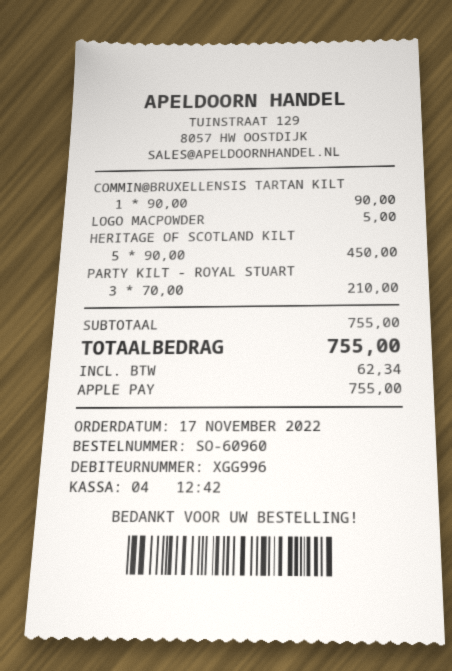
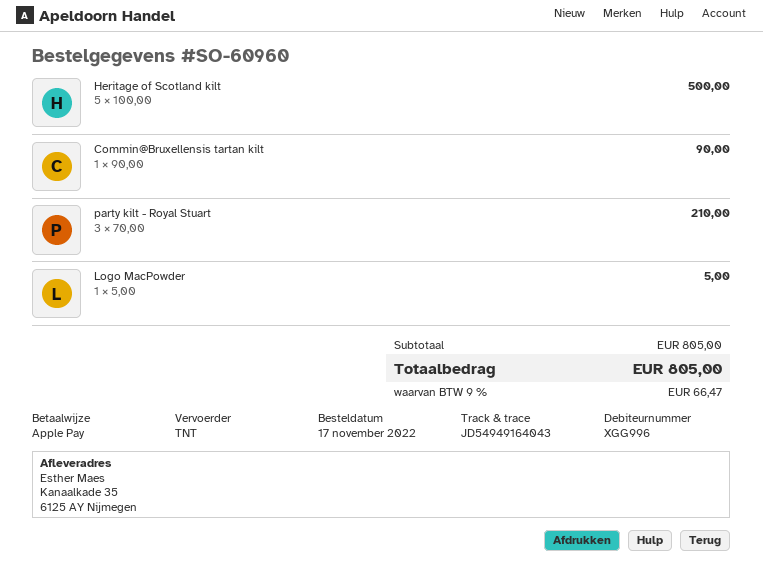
HERITAGE OF SCOTLAND KILT: 5 x 90.00 = 450.00 -> 5 x 100.00 = 500.00
subtotal: 755.00 -> 805.00
tax: 62.34 -> 66.47
total: 755.00 -> 805.00

